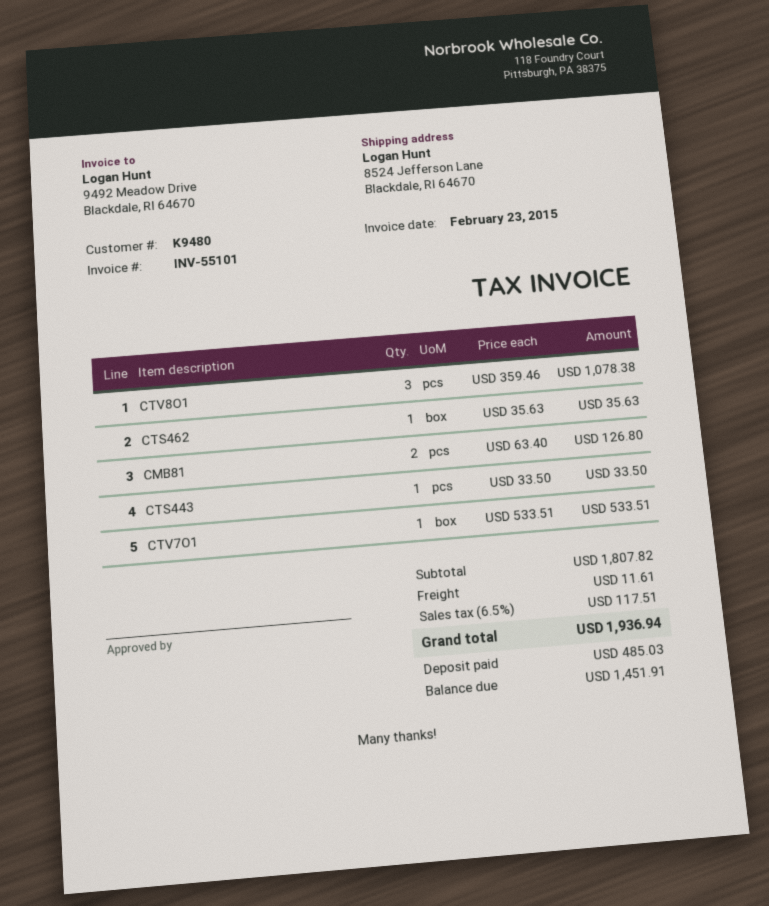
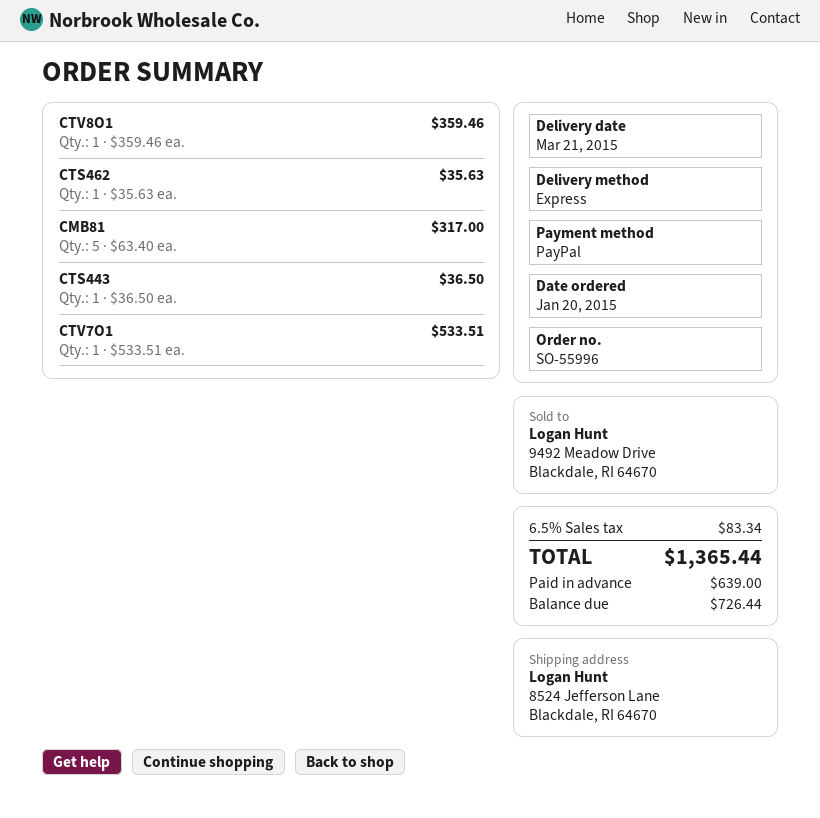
CTV8O1: 3 x 359.46 = 1078.38 -> 1 x 359.46 = 359.46
CMB81: 2 x 63.40 = 126.80 -> 5 x 63.40 = 317.00
CTS443: 1 x 33.50 = 33.50 -> 1 x 36.50 = 36.50
shipping: 11.61 -> none
tax: 6.5% = 117.51 -> 6.5% = 83.34
total: 1936.94 -> 1365.44
deposit: 485.03 -> 639.00
balance: 1451.91 -> 726.44

